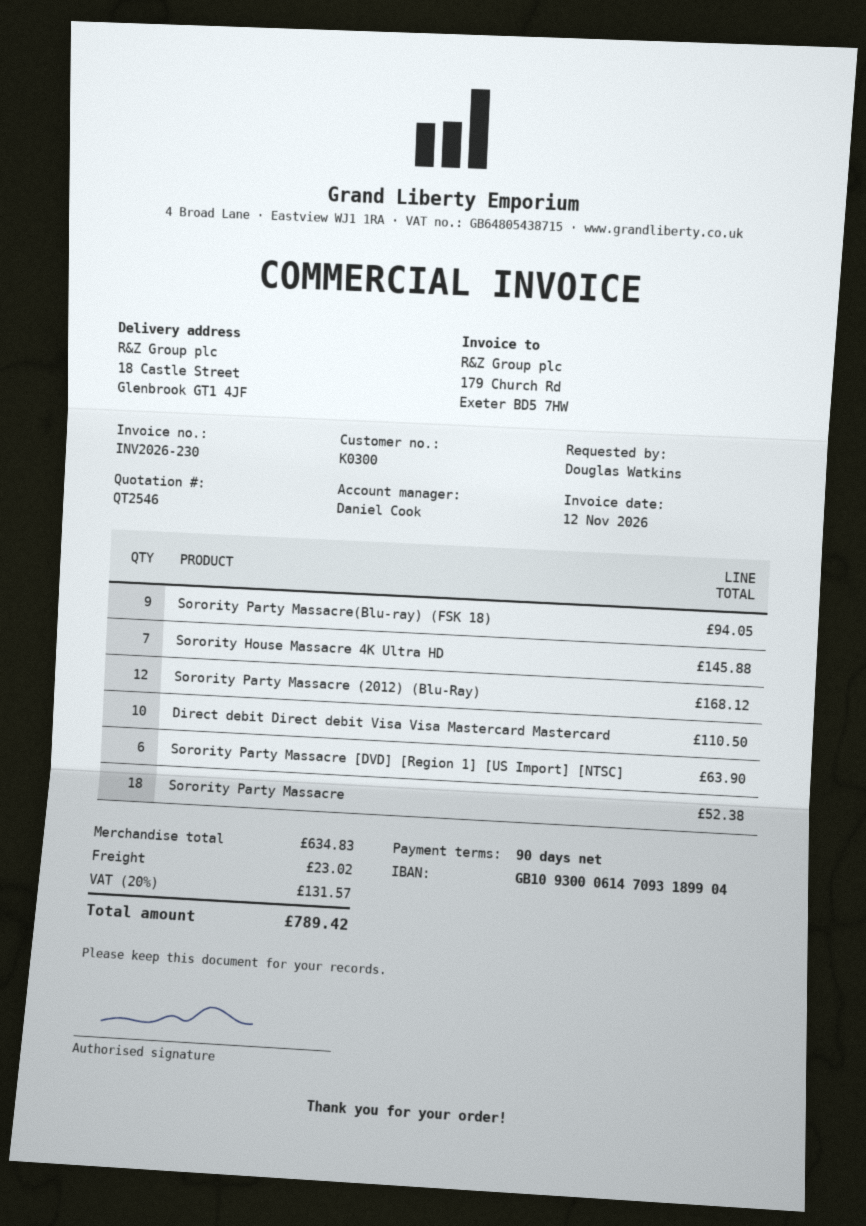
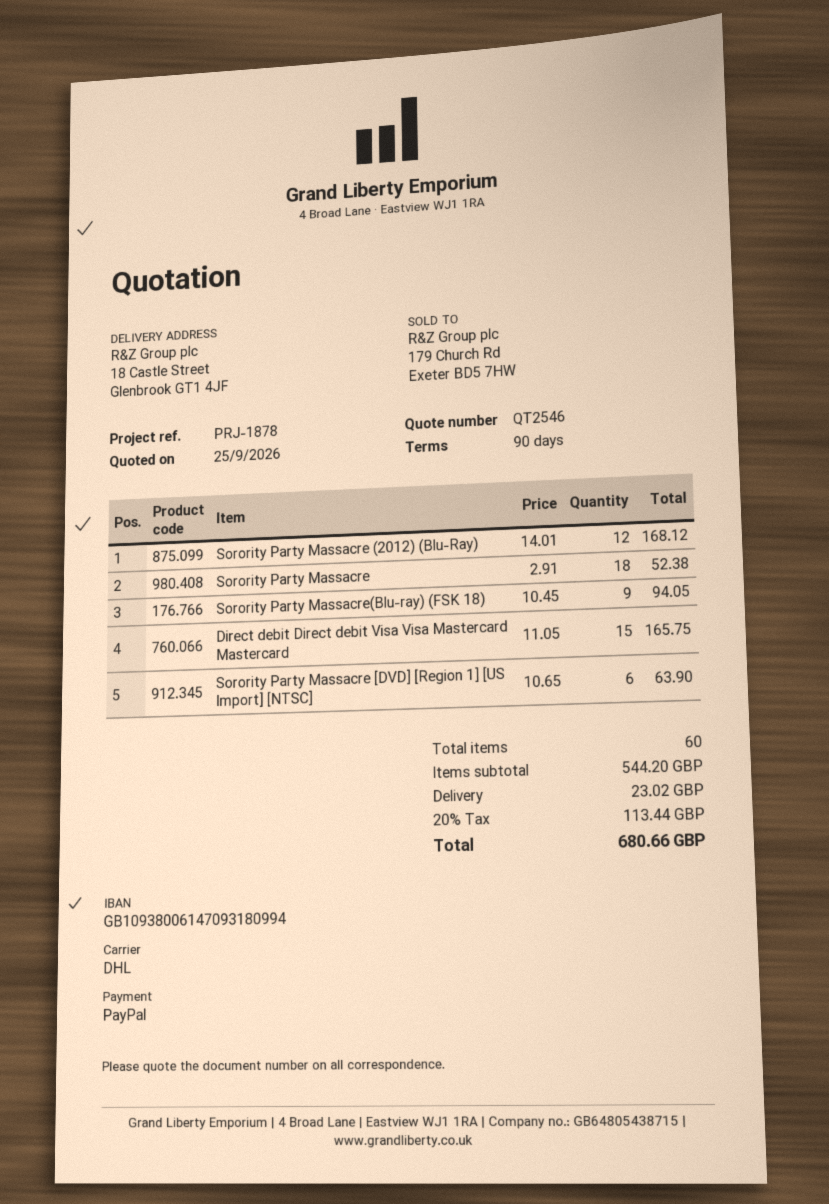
bank account: GB10930006147093189904 -> GB10938006147093180994
Sorority House Massacre 4K Ultra HD: 7 for 145.88 -> none
Direct debit Direct debit Visa Visa Mastercard Mastercard: 10 for 110.50 -> 15 for 165.75
subtotal: 634.83 -> 544.20
tax: 20% = 131.57 -> 20% = 113.44
total: 789.42 -> 680.66

